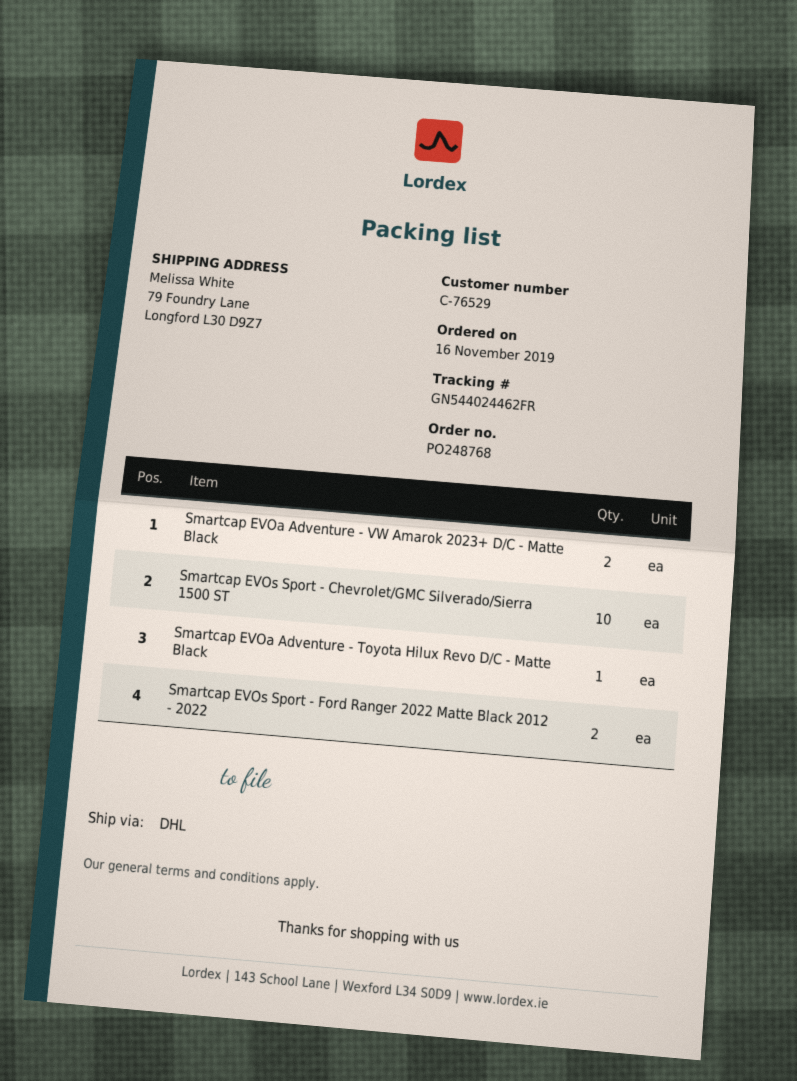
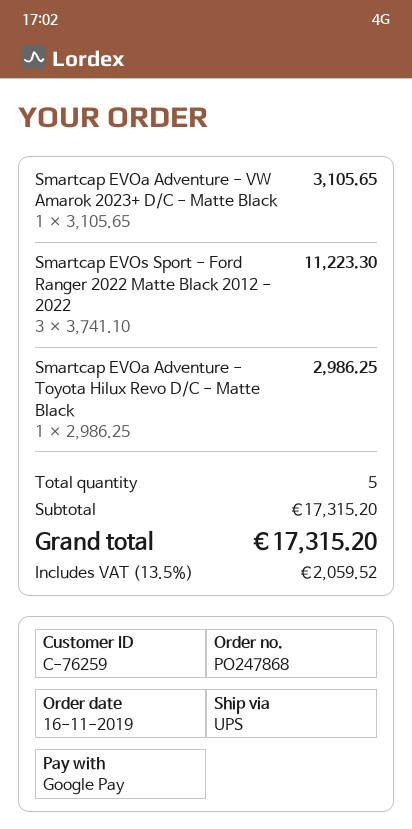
order number: PO248768 -> PO247868
customer number: C-76529 -> C-76259
shipping method: DHL -> UPS
Smartcap EVOa Adventure - VW Amarok 2023+ D/C - Matte Black: 2 -> 1
Smartcap EVOs Sport - Chevrolet/GMC Silverado/Sierra 1500 ST: 10 -> none
Smartcap EVOs Sport - Ford Ranger 2022 Matte Black 2012 - 2022: 2 -> 3

